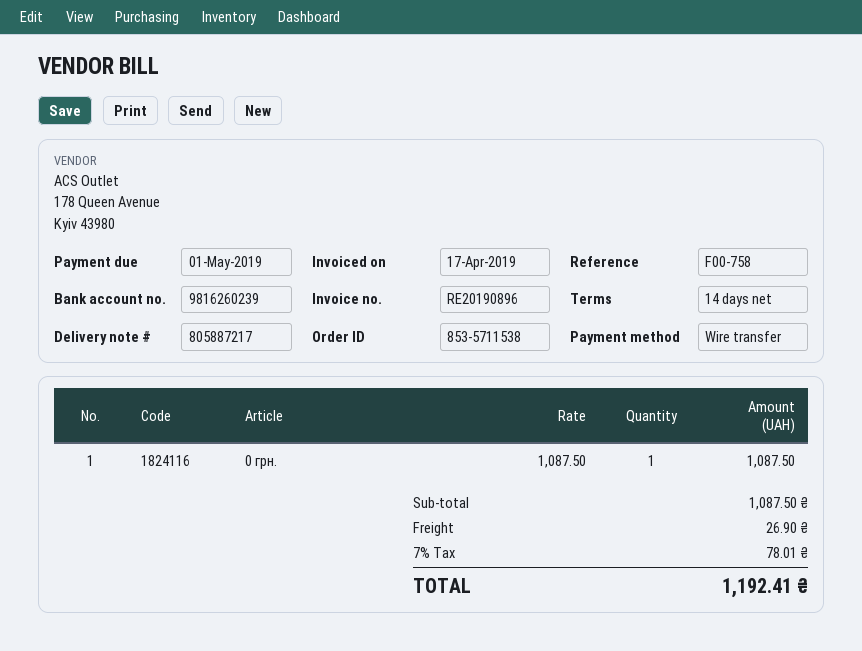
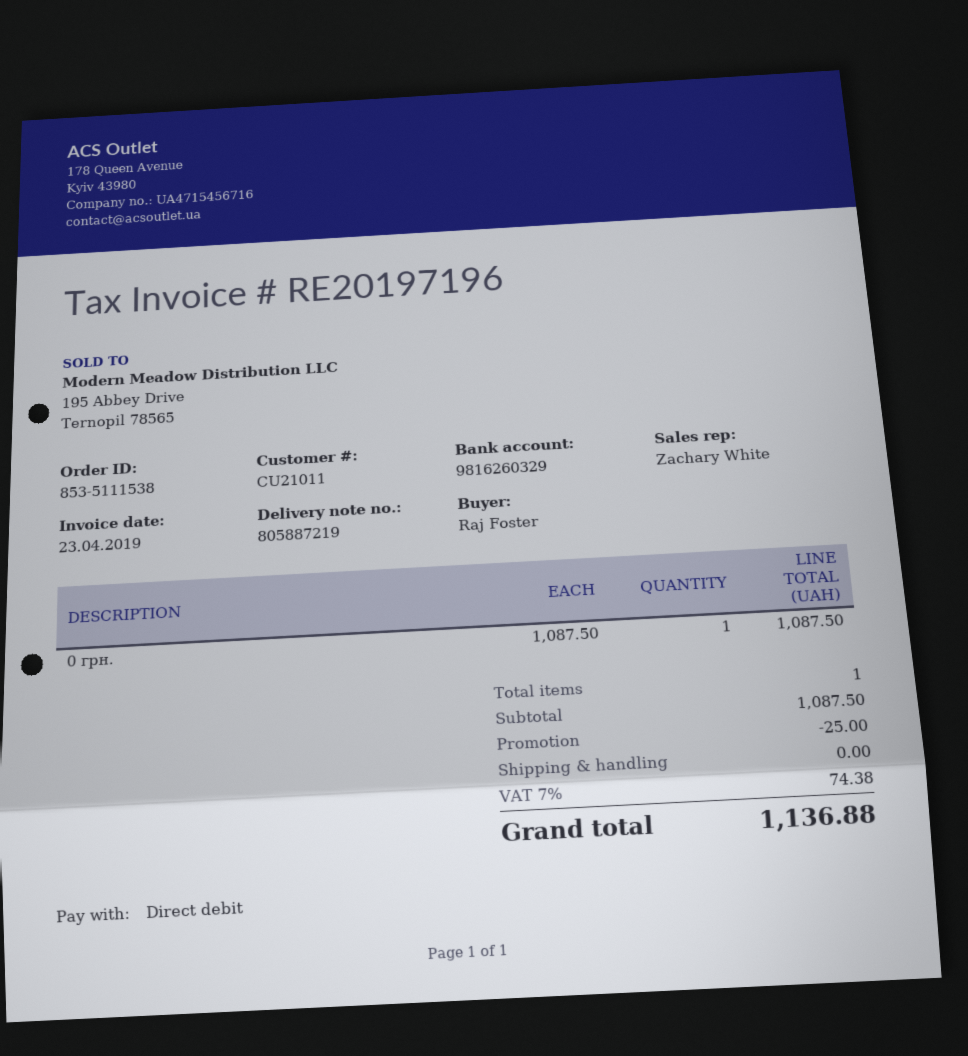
order number: 853-5711538 -> 853-5111538
delivery note number: 805887217 -> 805887219
invoice number: RE20190896 -> RE20197196
invoice date: 2019-04-17 -> 2019-04-23
payment method: bank transfer -> direct debit
bank account: 9816260239 -> 9816260329
discount: none -> 25.00
shipping: 26.90 -> 0.00
tax: 7% = 78.01 -> 7% = 74.38
total: 1192.41 -> 1136.88

